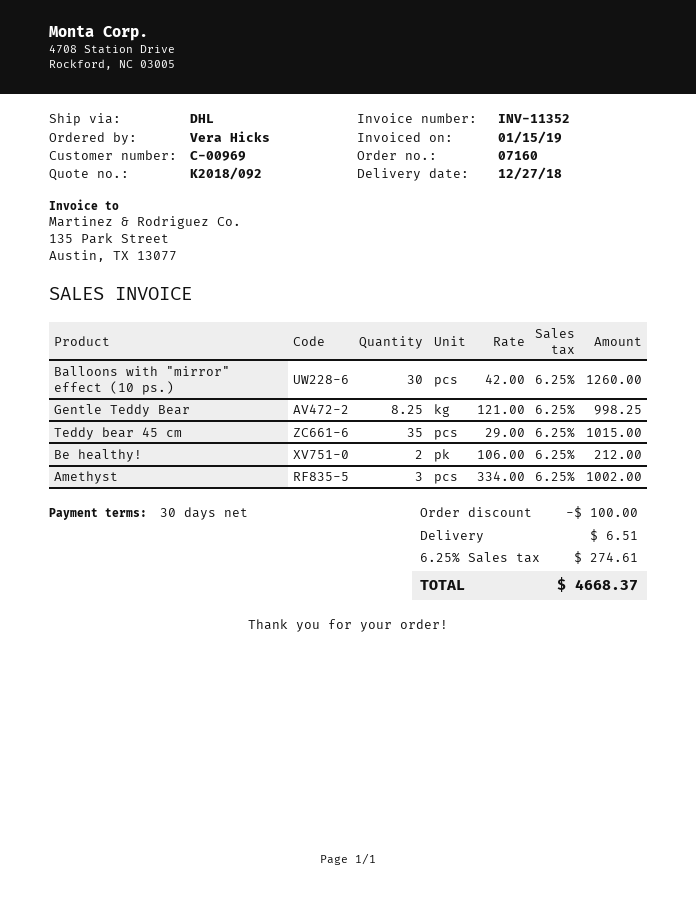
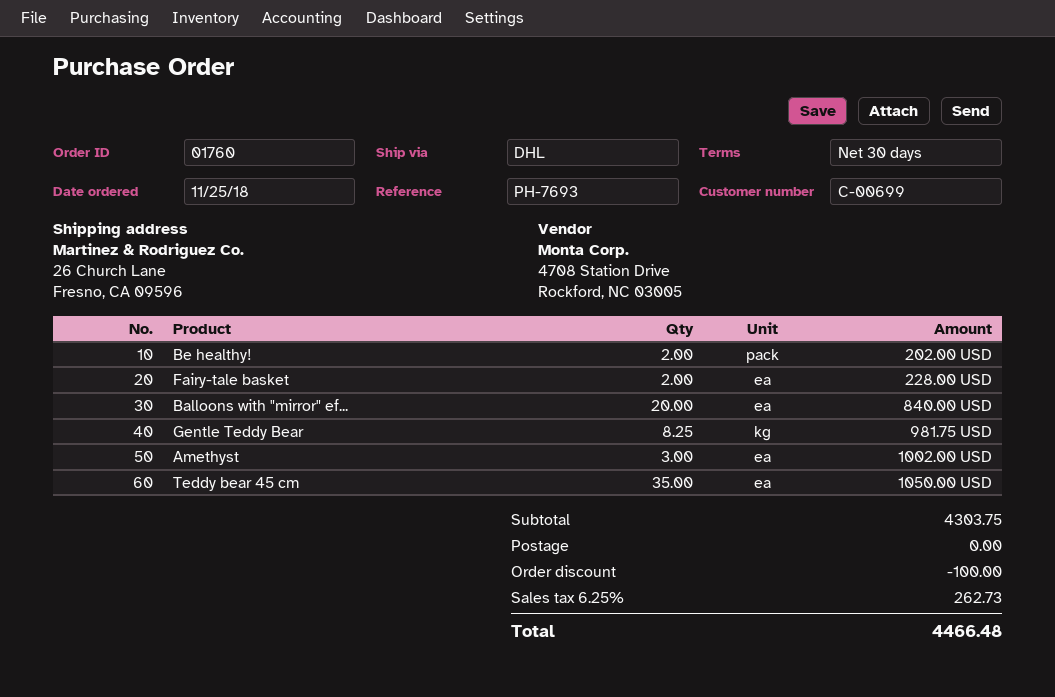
order number: 07160 -> 01760
customer number: C-00969 -> C-00699
Balloons with "mirror" effect (10 ps.): 30 for 1260.00 -> 20 for 840.00
Gentle Teddy Bear: 8.25 for 998.25 -> 8.25 for 981.75
Teddy bear 45 cm: 35 for 1015.00 -> 35 for 1050.00
Be healthy!: 2 for 212.00 -> 2 for 202.00
Fairy-tale basket: none -> 2 for 228.00
shipping: 6.51 -> 0.00
tax: 6.25% = 274.61 -> 6.25% = 262.73
total: 4668.37 -> 4466.48

